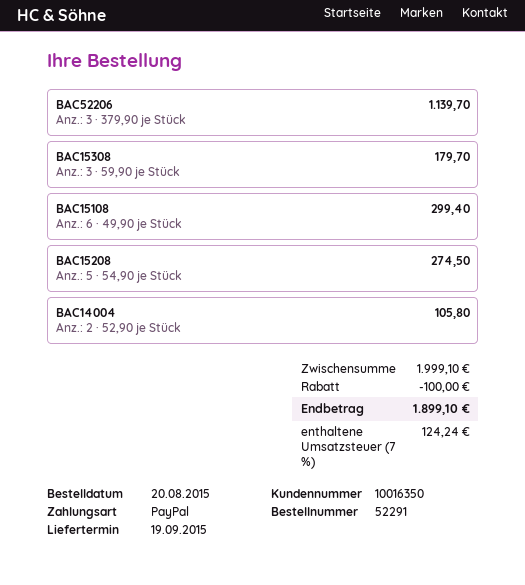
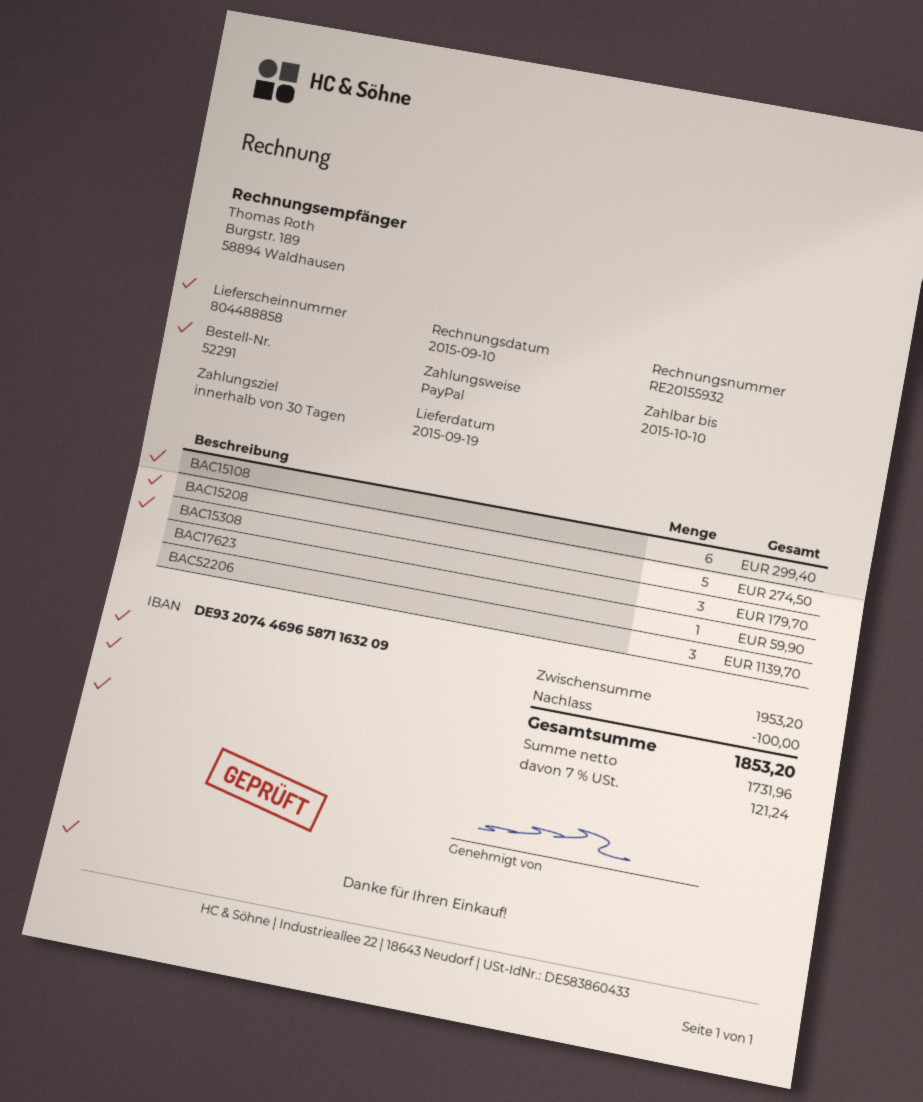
BAC14004: 2 for 105.80 -> none
BAC17623: none -> 1 for 59.90
subtotal: 1999.10 -> 1953.20
tax: 7% = 124.24 -> 7% = 121.24
total: 1899.10 -> 1853.20

